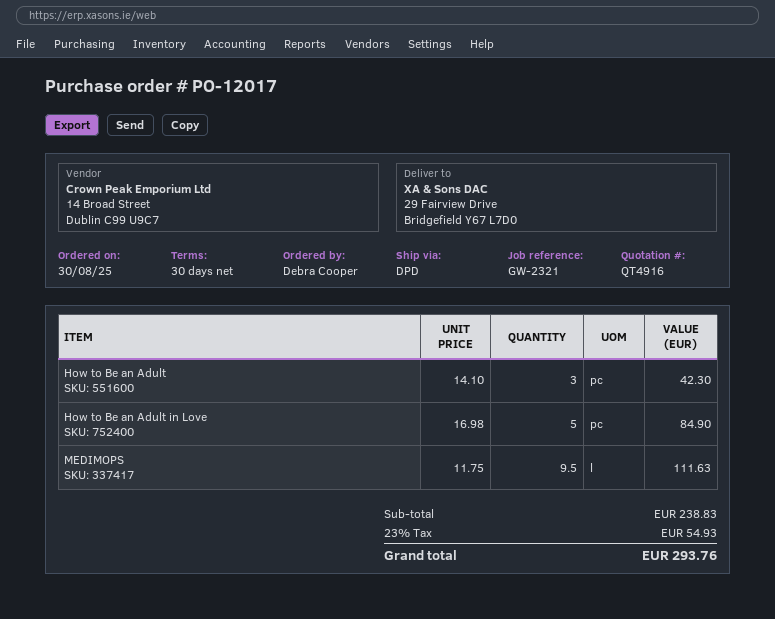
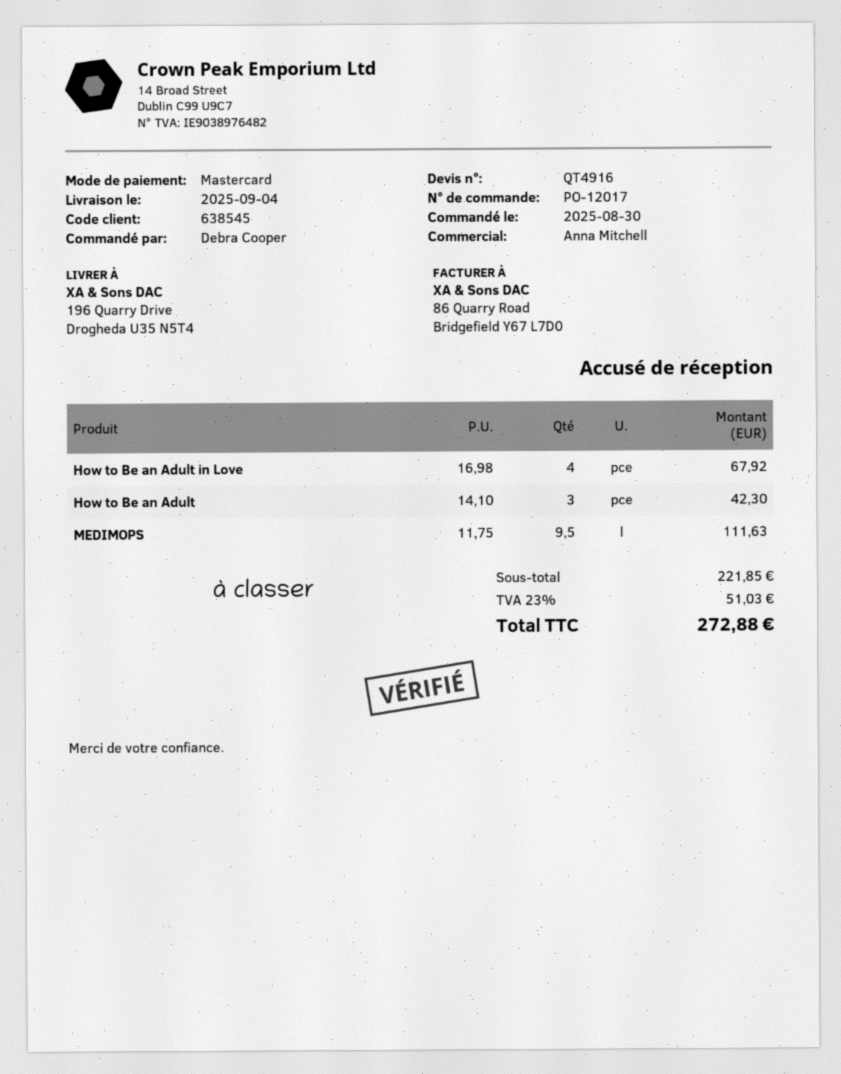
ship to: 29 Fairview Drive, Bridgefield Y67 L7D0 -> 196 Quarry Drive, Drogheda U35 N5T4
How to Be an Adult in Love: 5 x 16.98 = 84.90 -> 4 x 16.98 = 67.92
subtotal: 238.83 -> 221.85
tax: 23% = 54.93 -> 23% = 51.03
total: 293.76 -> 272.88

